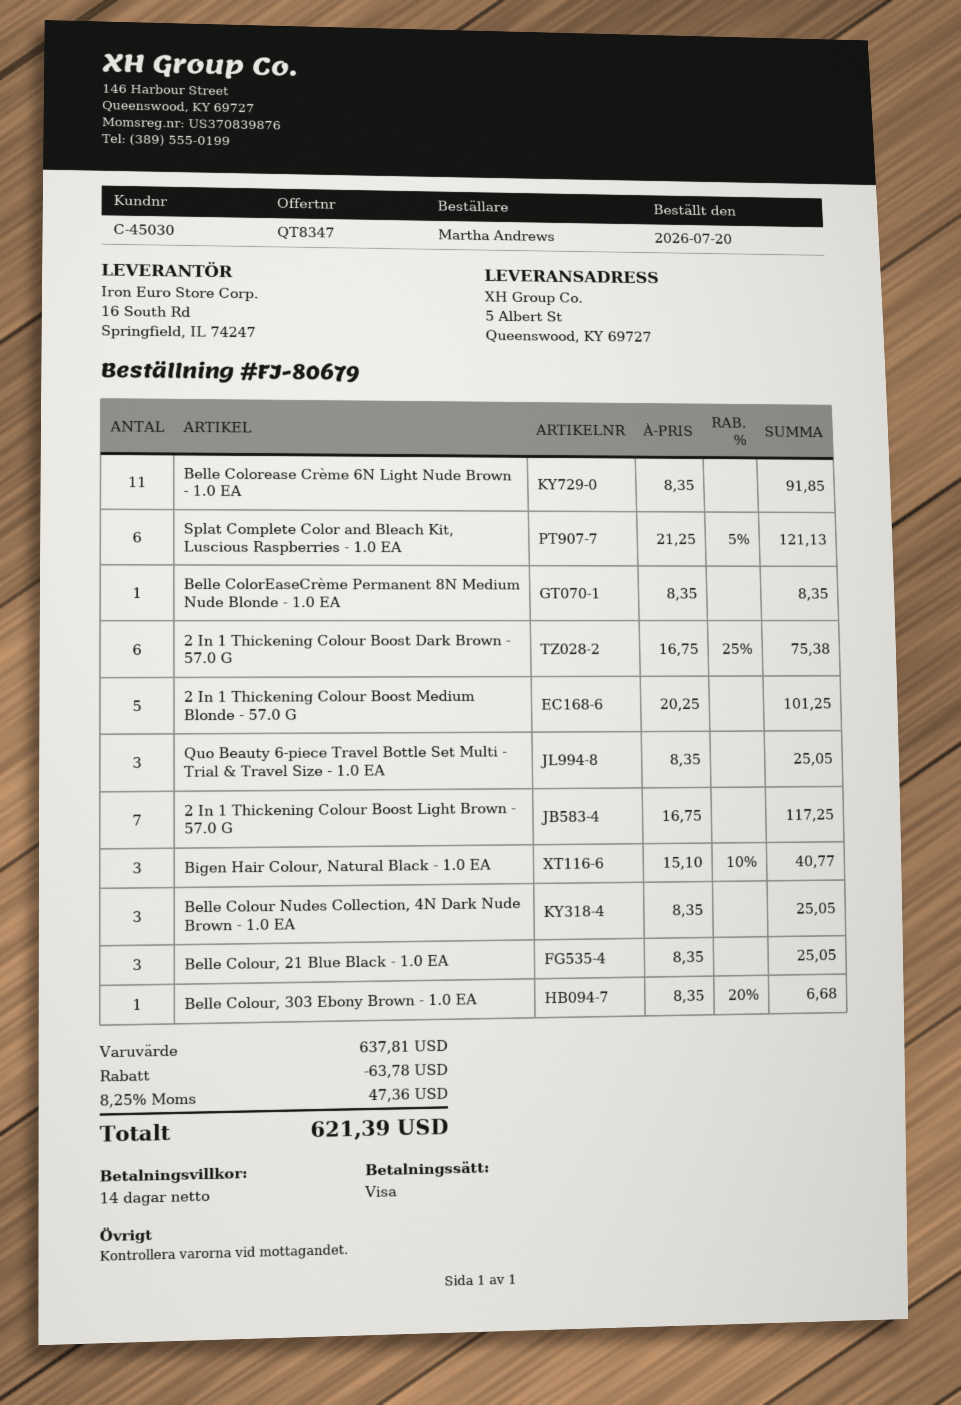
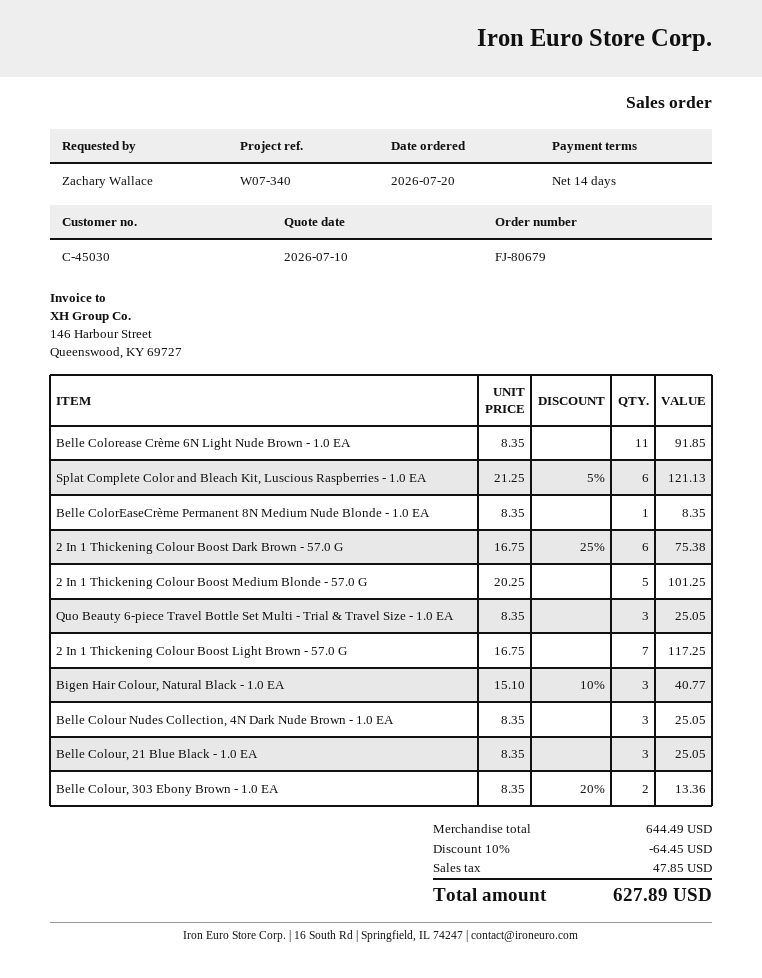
ordered by: Martha Andrews -> Zachary Wallace
Belle Colour, 303 Ebony Brown - 1.0 EA: 1 x 8.35 - 20% = 6.68 -> 2 x 8.35 - 20% = 13.36
subtotal: 637.81 -> 644.49
discount: 63.78 -> 64.45
tax: 47.36 -> 47.85
total: 621.39 -> 627.89

